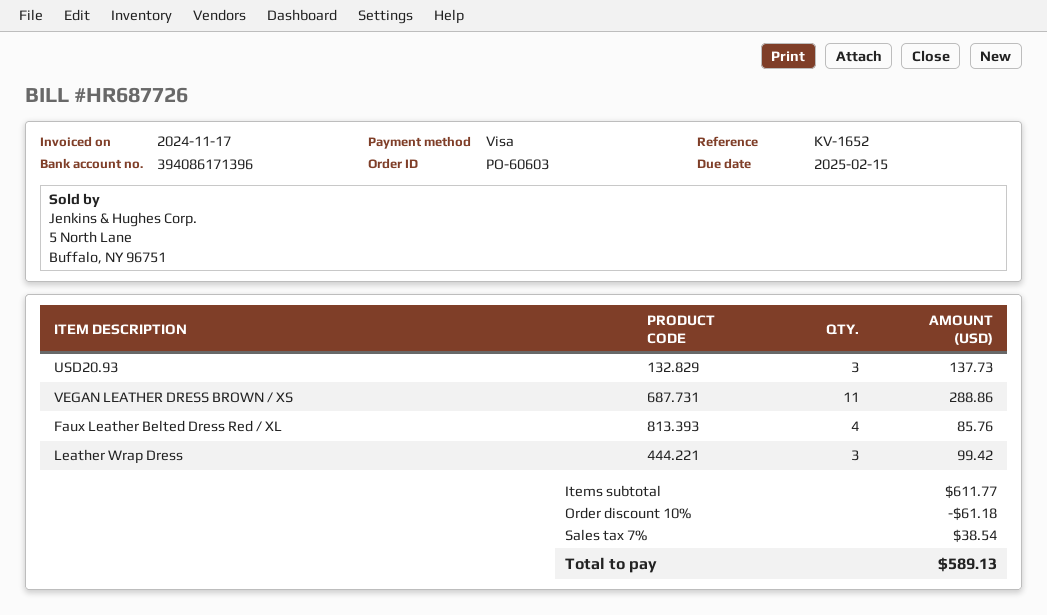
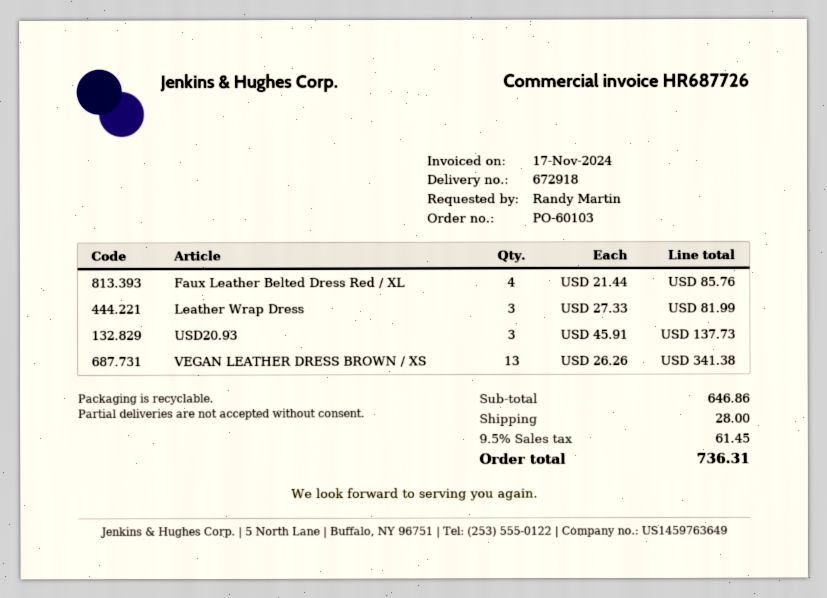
order number: PO-60603 -> PO-60103
VEGAN LEATHER DRESS BROWN / XS: 11 for 288.86 -> 13 for 341.38
Leather Wrap Dress: 3 for 99.42 -> 3 for 81.99
subtotal: 611.77 -> 646.86
discount: 10% = 61.18 -> none
shipping: none -> 28.00
tax: 7% = 38.54 -> 9.5% = 61.45
total: 589.13 -> 736.31

